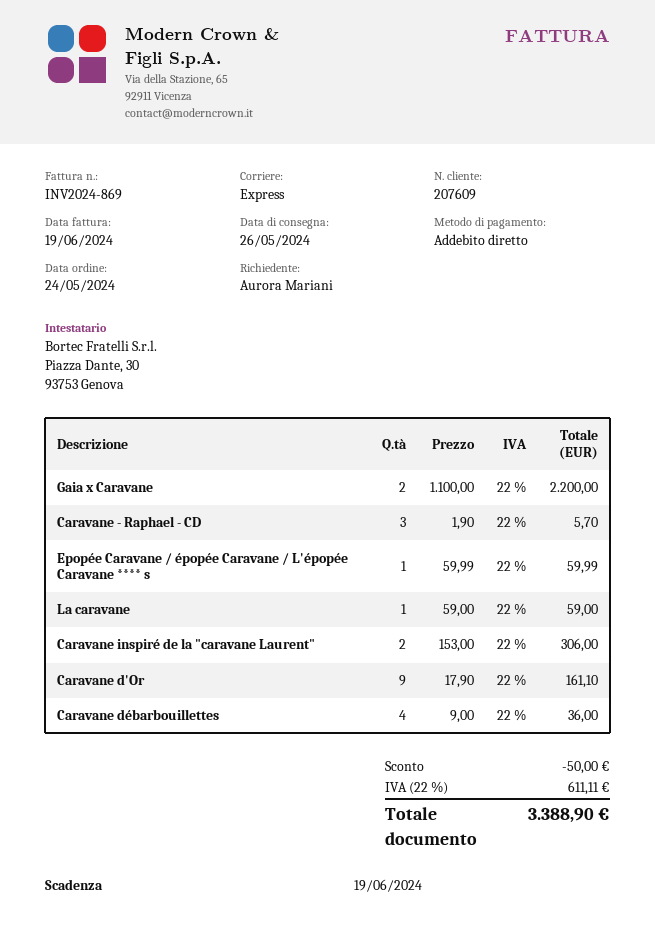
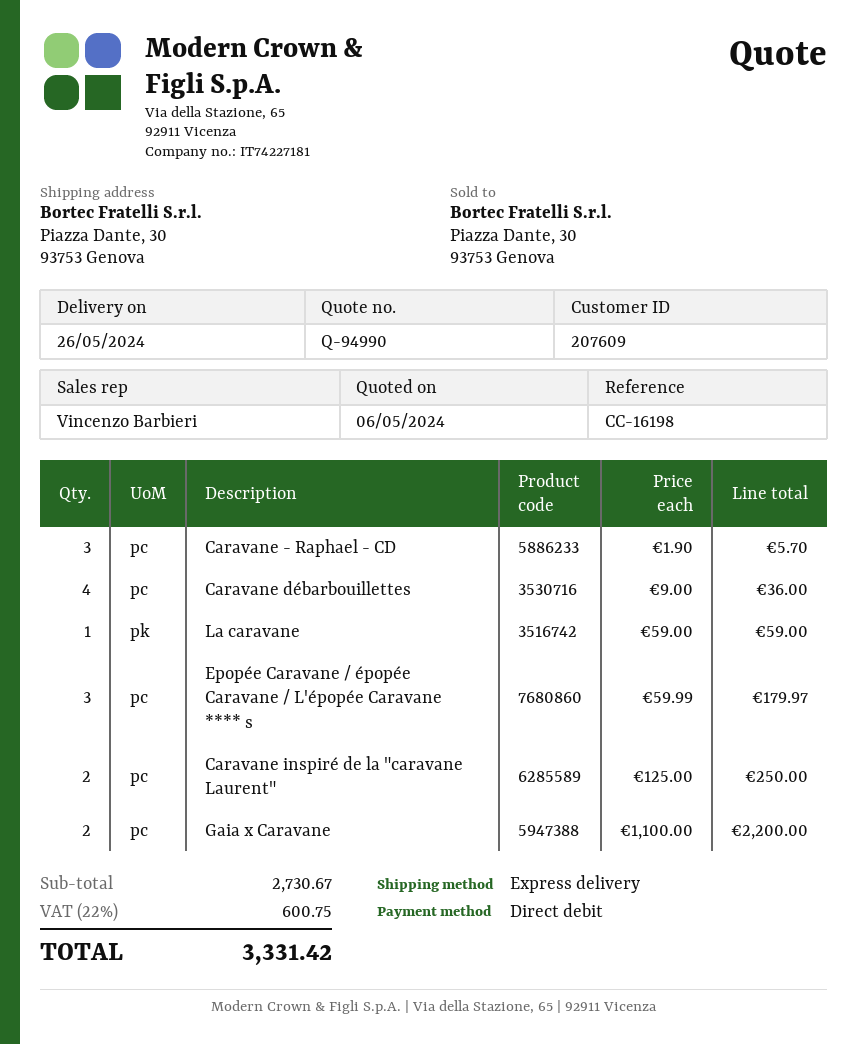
Epopée Caravane / épopée Caravane / L'épopée Caravane **** s: 1 x 59.99 = 59.99 -> 3 x 59.99 = 179.97
Caravane inspiré de la "caravane Laurent": 2 x 153.00 = 306.00 -> 2 x 125.00 = 250.00
Caravane d'Or: 9 x 17.90 = 161.10 -> none
discount: 50.00 -> none
tax: 22% = 611.11 -> 22% = 600.75
total: 3388.90 -> 3331.42

